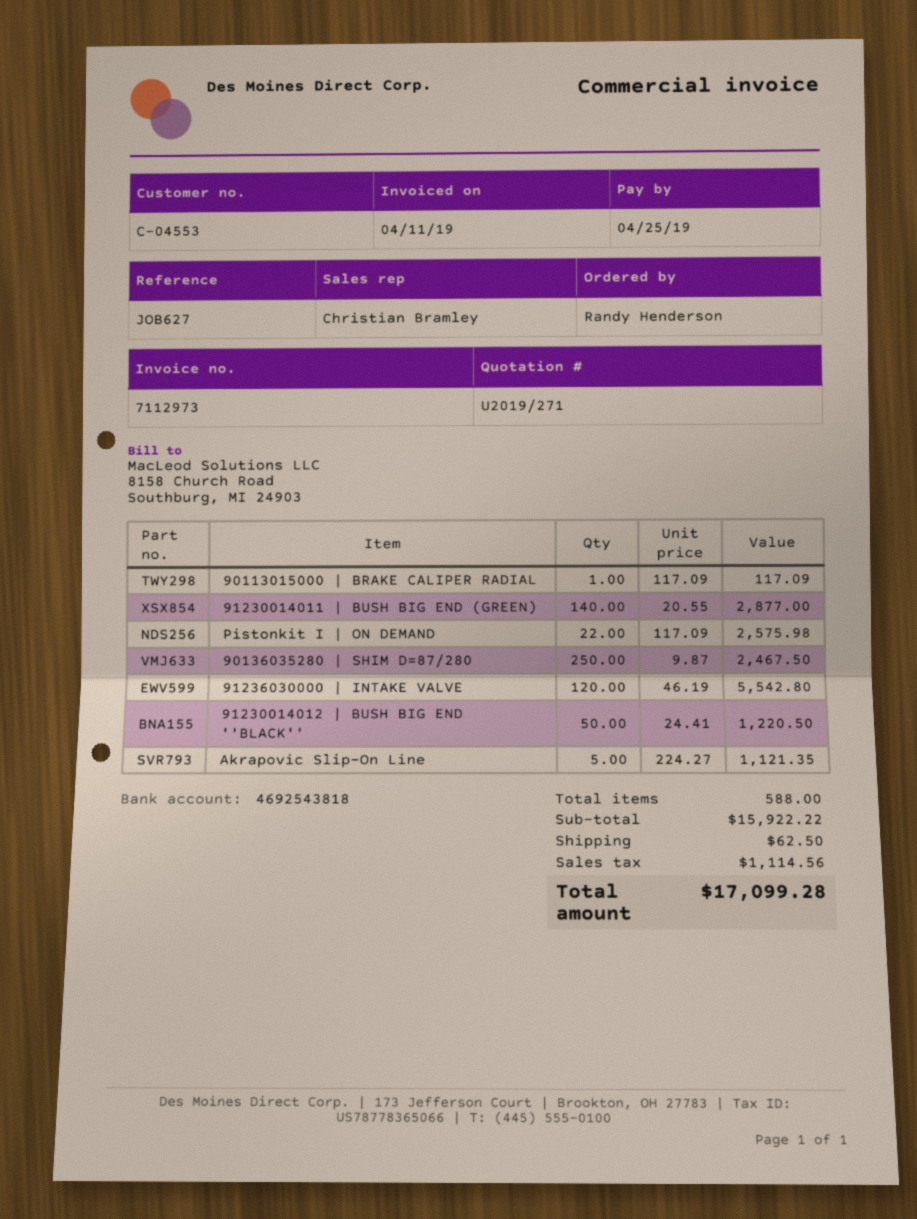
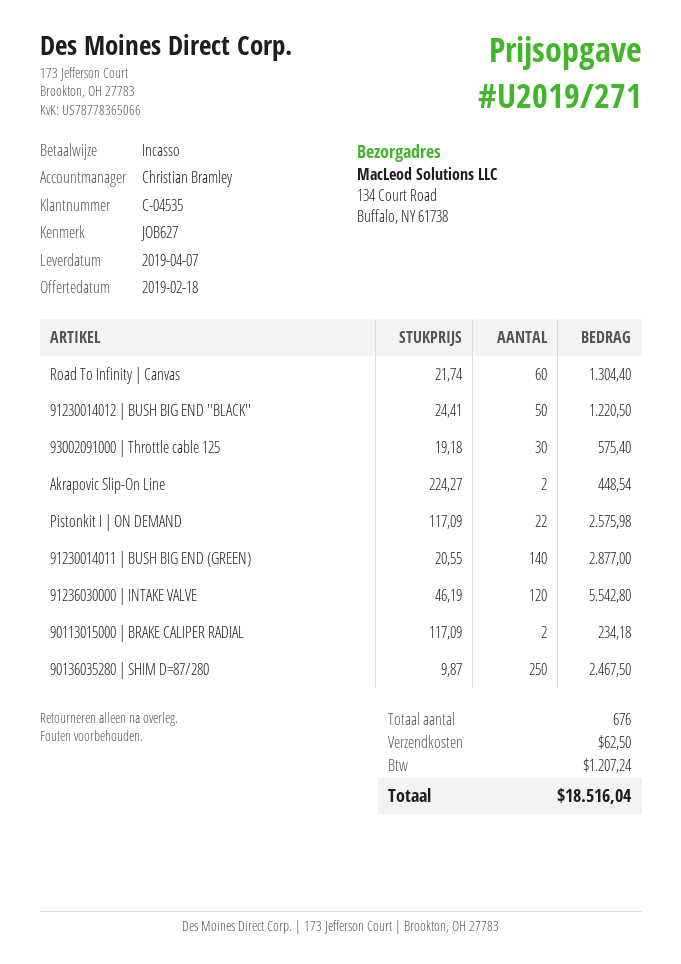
customer number: C-04553 -> C-04535
90113015000 | BRAKE CALIPER RADIAL: 1 x 117.09 = 117.09 -> 2 x 117.09 = 234.18
Akrapovic Slip-On Line: 5 x 224.27 = 1121.35 -> 2 x 224.27 = 448.54
Road To Infinity | Canvas: none -> 60 x 21.74 = 1304.40
93002091000 | Throttle cable 125: none -> 30 x 19.18 = 575.40
total quantity: 588 -> 676
tax: 1114.56 -> 1207.24
total: 17099.28 -> 18516.04

